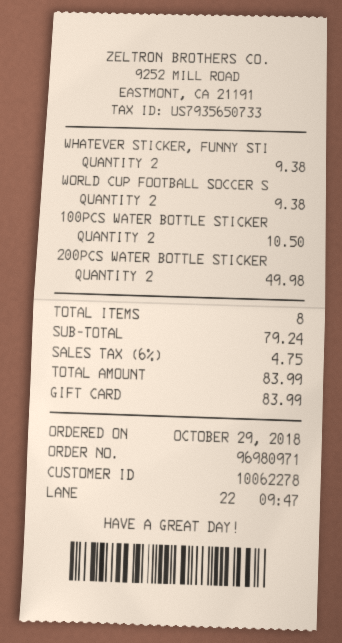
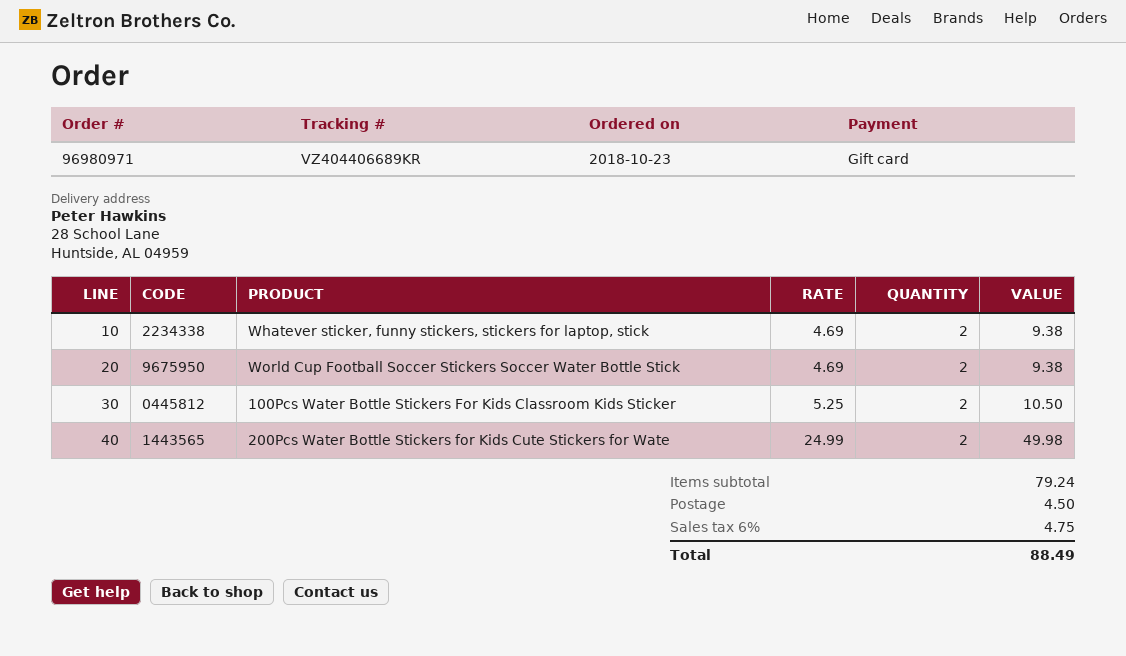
order date: 2018-10-29 -> 2018-10-23
shipping: none -> 4.50
total: 83.99 -> 88.49

